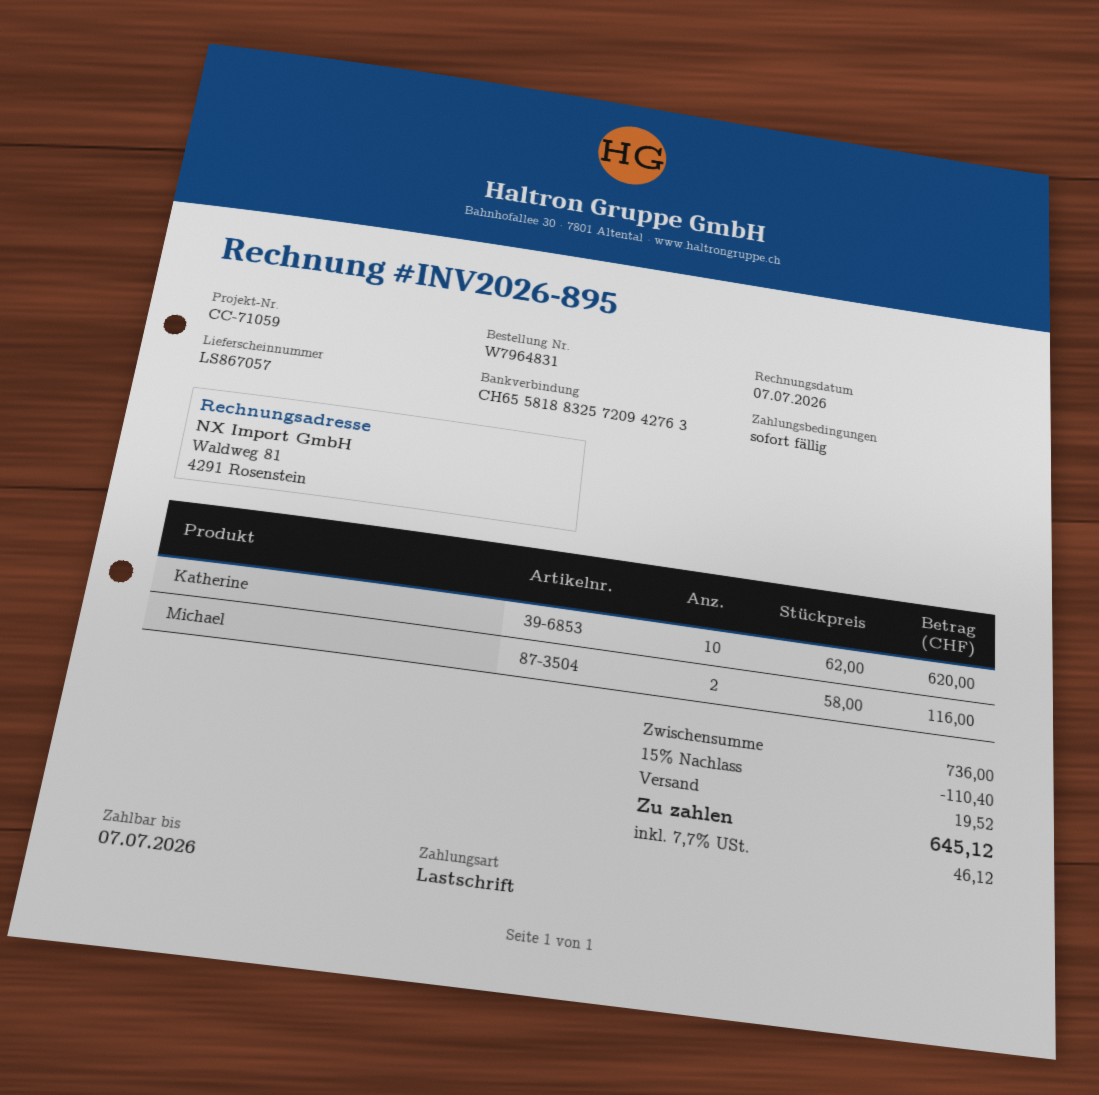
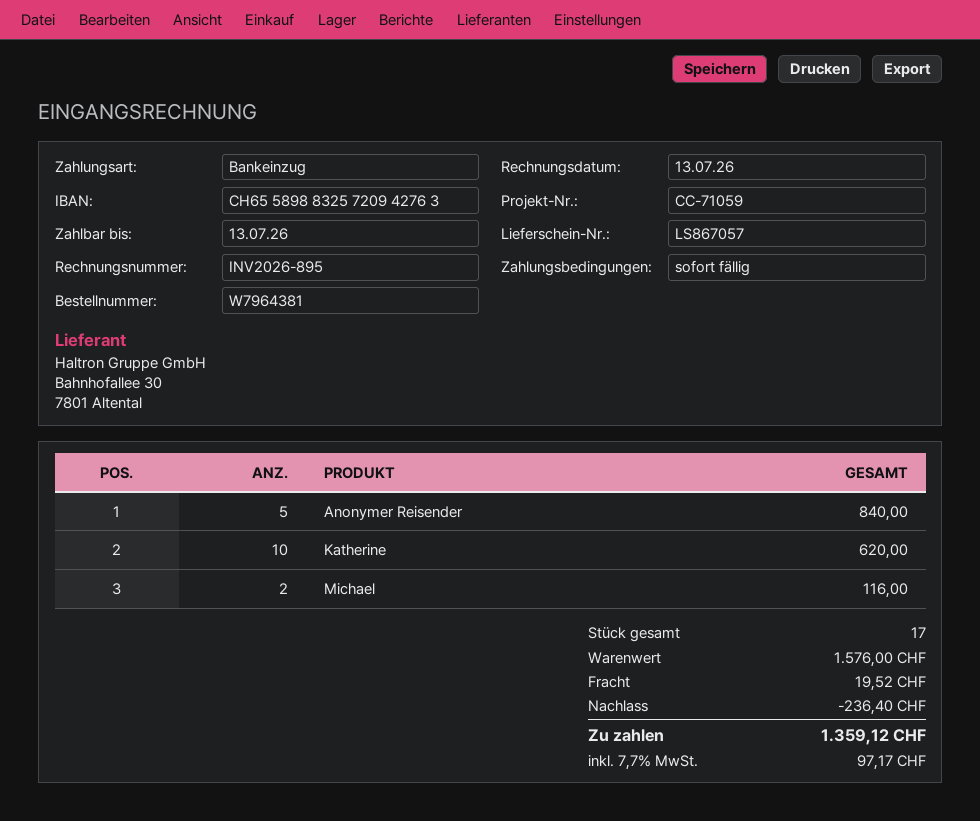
order number: W7964831 -> W7964381
invoice date: 2026-07-07 -> 2026-07-13
due date: 2026-07-07 -> 2026-07-13
bank account: CH6558188325720942763 -> CH6558988325720942763
Anonymer Reisender: none -> 5 for 840.00
subtotal: 736.00 -> 1576.00
discount: 110.40 -> 236.40
tax: 7.7% = 46.12 -> 7.7% = 97.17
total: 645.12 -> 1359.12

